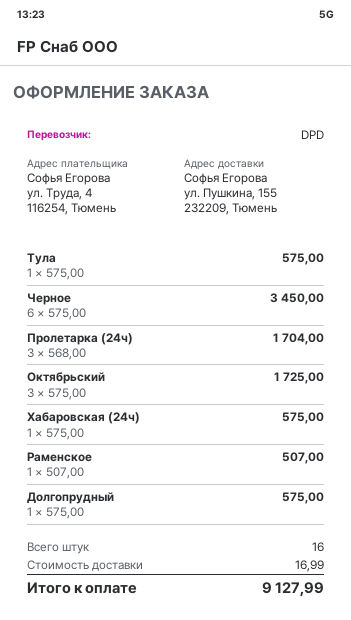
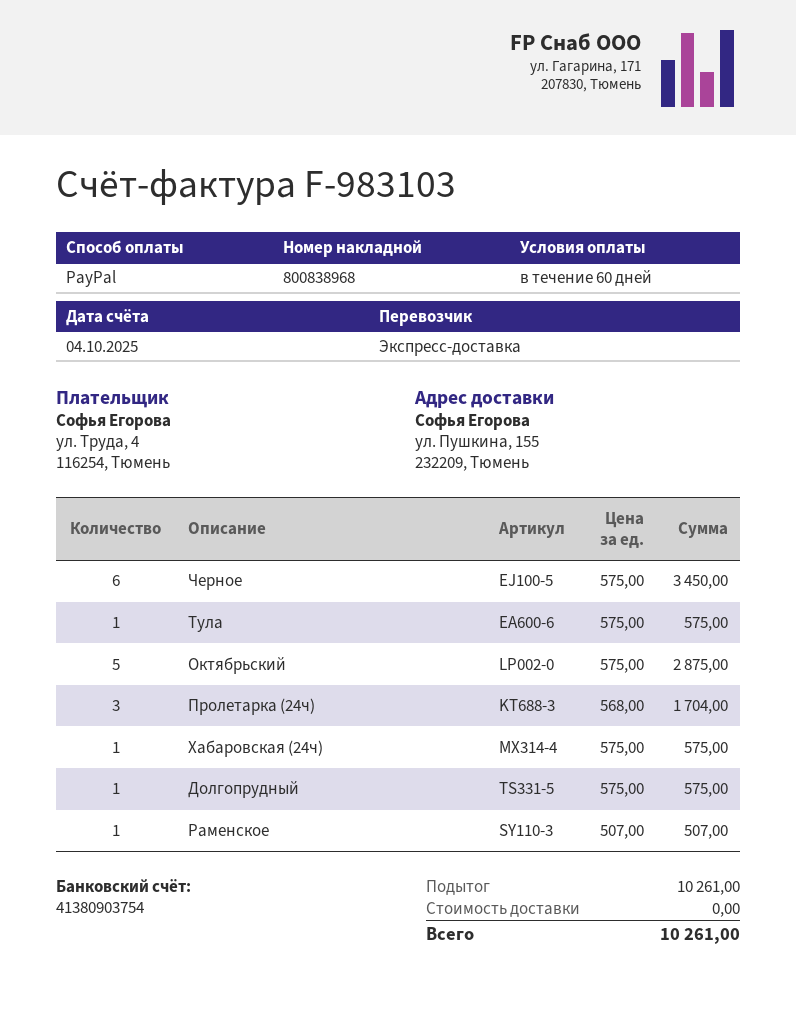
shipping method: DPD -> express
Октябрьский: 3 x 575.00 = 1725.00 -> 5 x 575.00 = 2875.00
shipping: 16.99 -> 0.00
total: 9127.99 -> 10261.00

